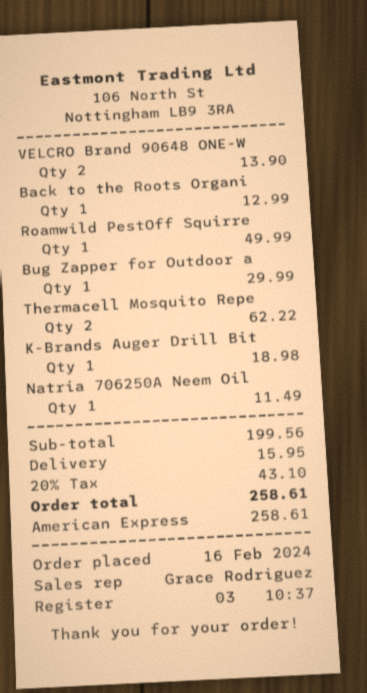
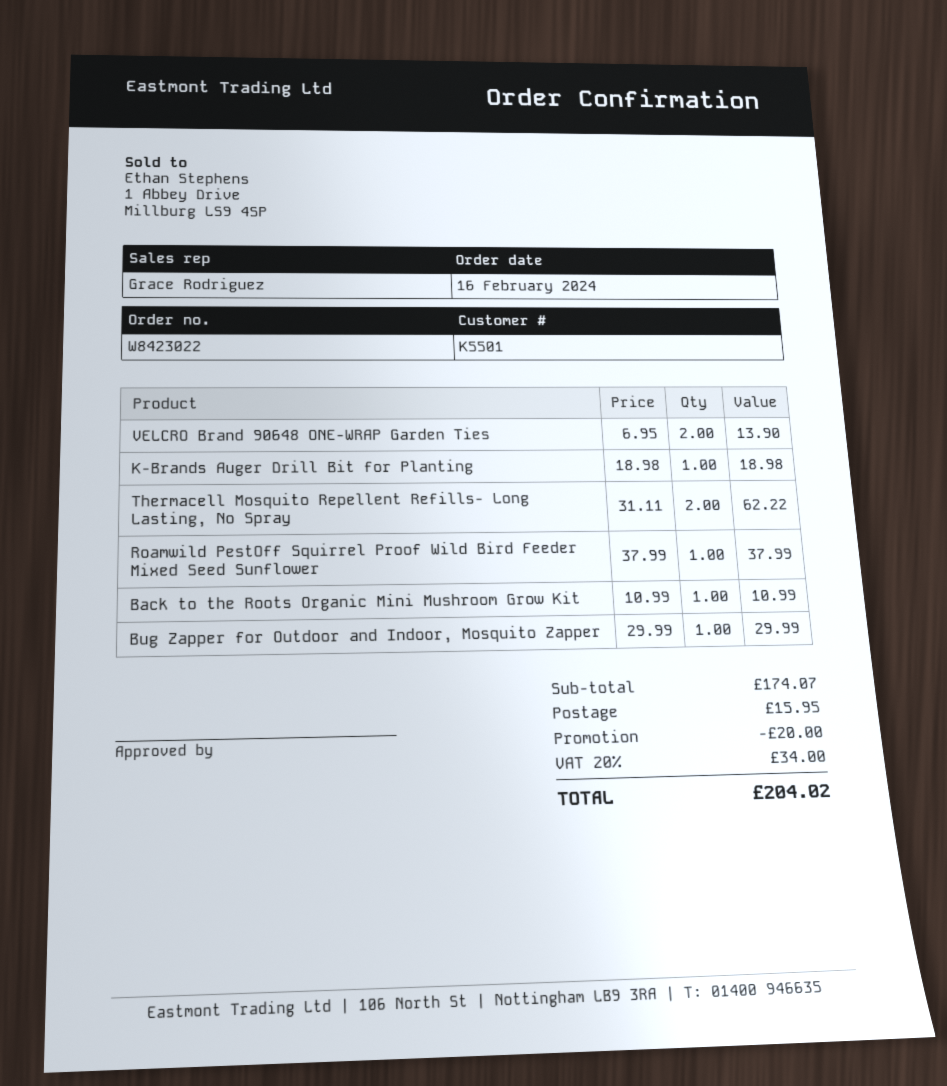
Back to the Roots Organi: 1 for 12.99 -> 1 for 10.99
Roamwild PestOff Squirre: 1 for 49.99 -> 1 for 37.99
Natria 706250A Neem Oil: 1 for 11.49 -> none
subtotal: 199.56 -> 174.07
discount: none -> 20.00
tax: 20% = 43.10 -> 20% = 34.00
total: 258.61 -> 204.02

